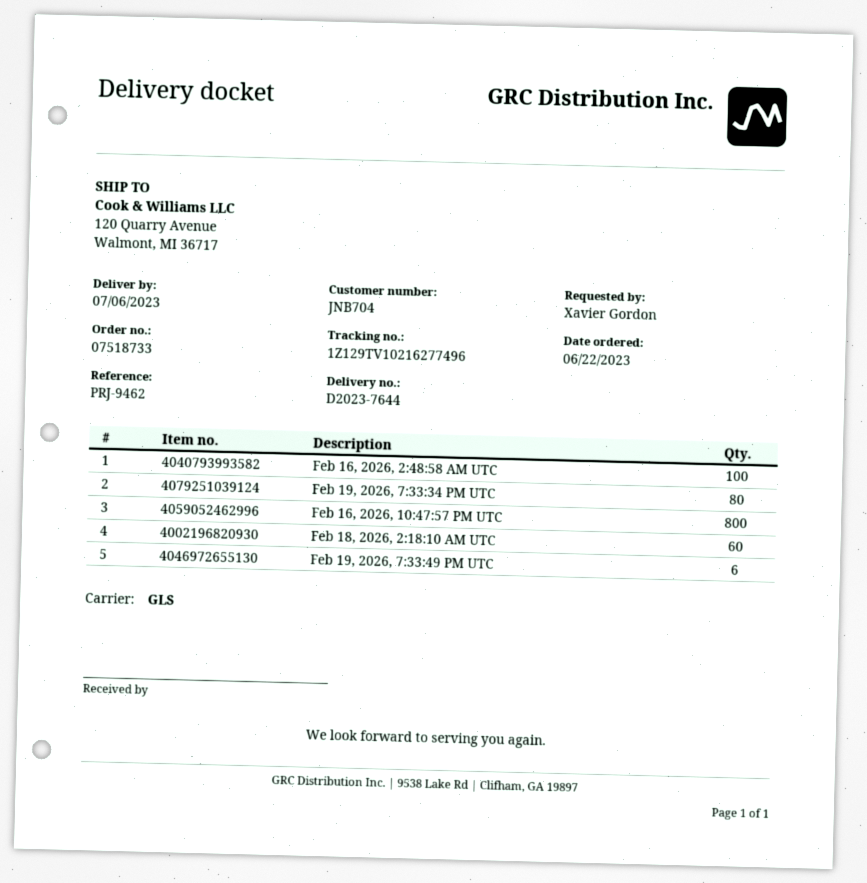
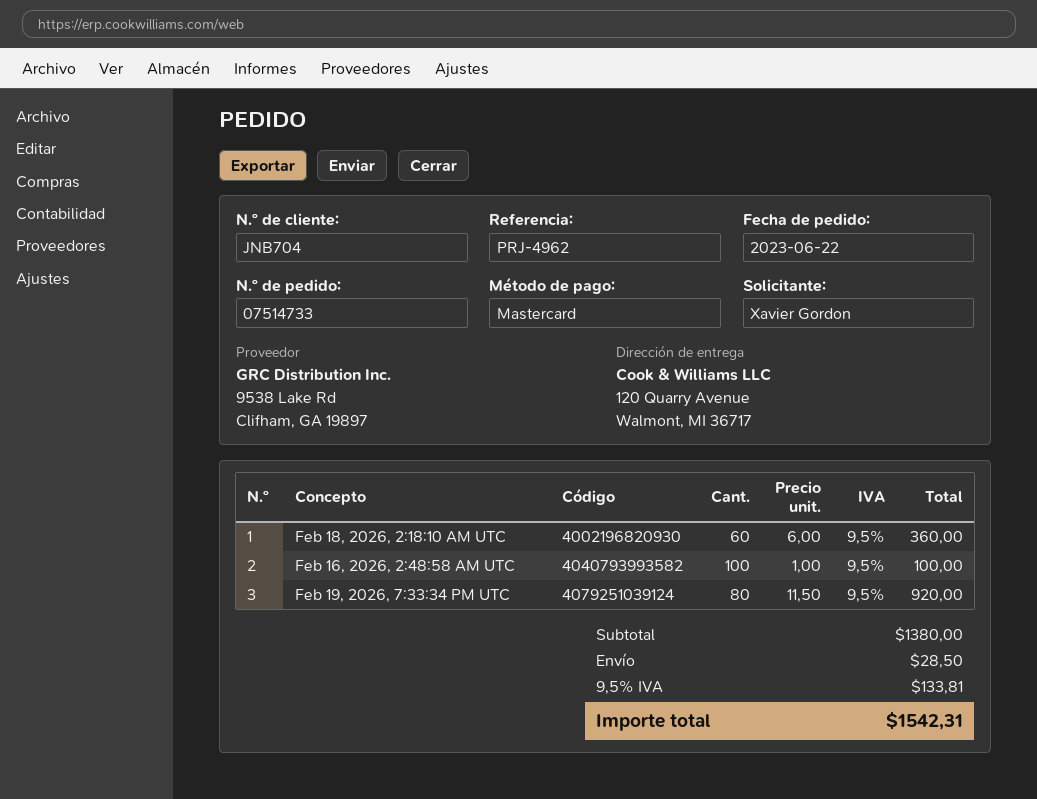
order number: 07518733 -> 07514733
reference: PRJ-9462 -> PRJ-4962
Feb 16, 2026, 10:47:57 PM UTC: 800 -> none
Feb 19, 2026, 7:33:49 PM UTC: 6 -> none

